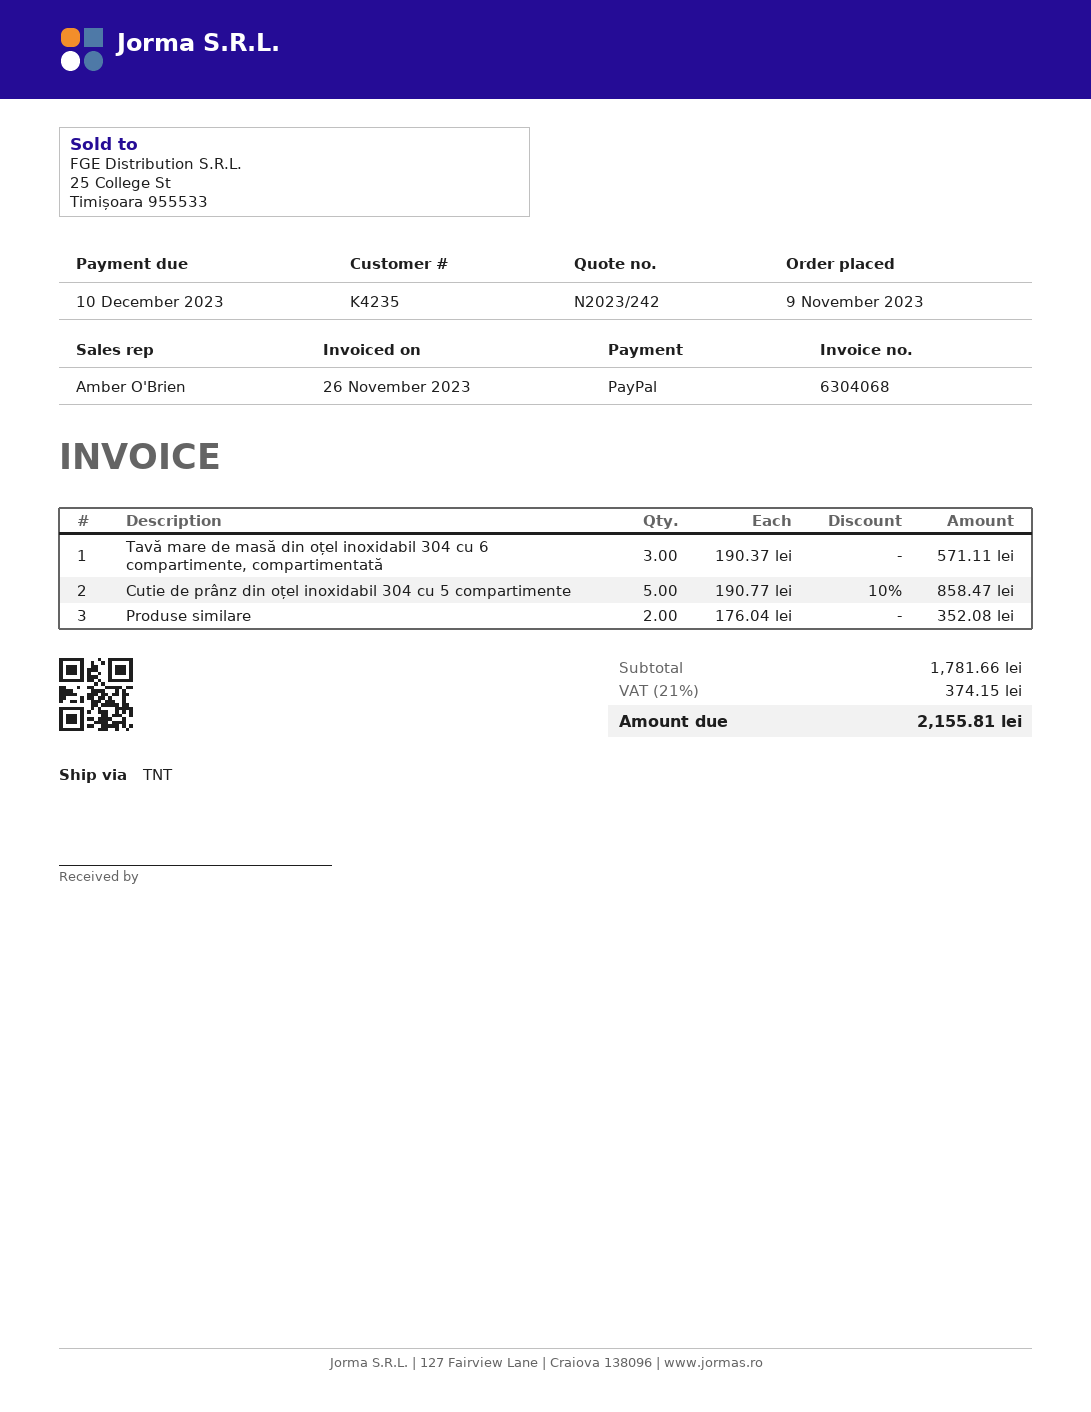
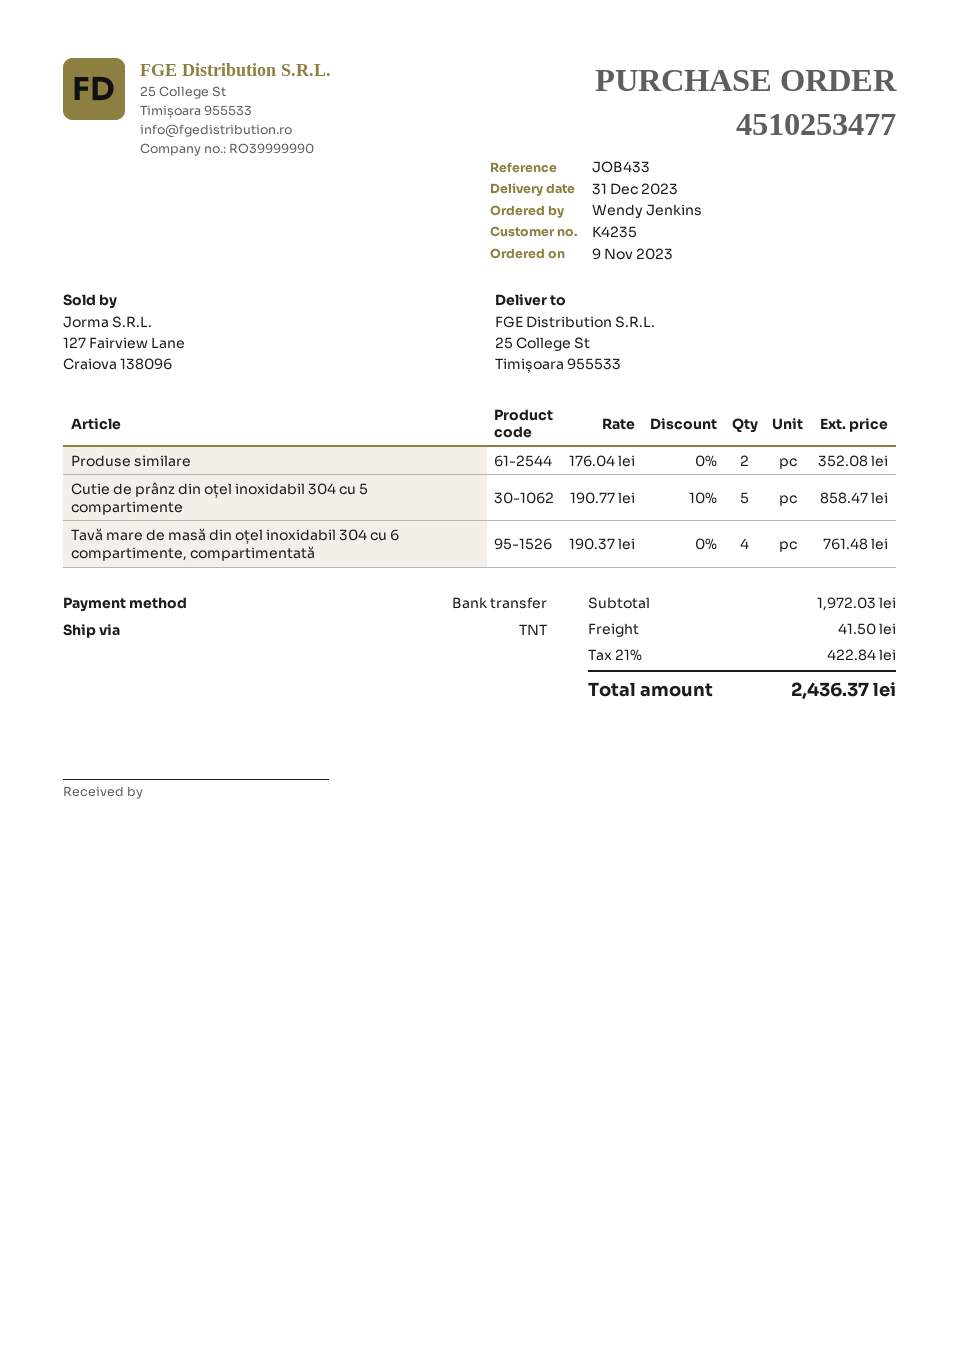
payment method: PayPal -> bank transfer
Tavă mare de masă din oțel inoxidabil 304 cu 6 compartimente, compartimentată: 3 x 190.37 = 571.11 -> 4 x 190.37 = 761.48
subtotal: 1781.66 -> 1972.03
shipping: none -> 41.50
tax: 21% = 374.15 -> 21% = 422.84
total: 2155.81 -> 2436.37

